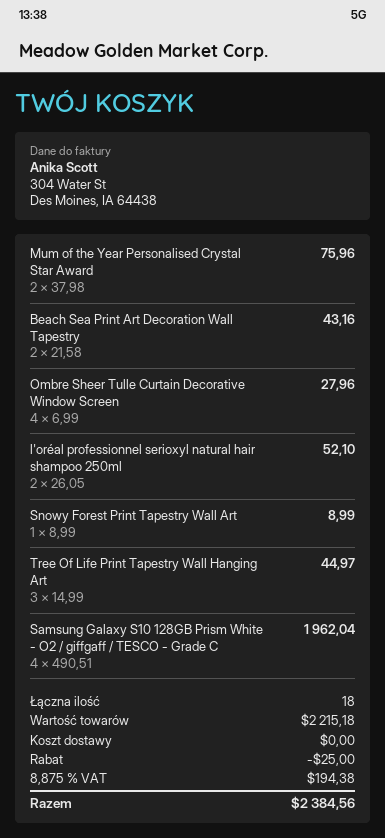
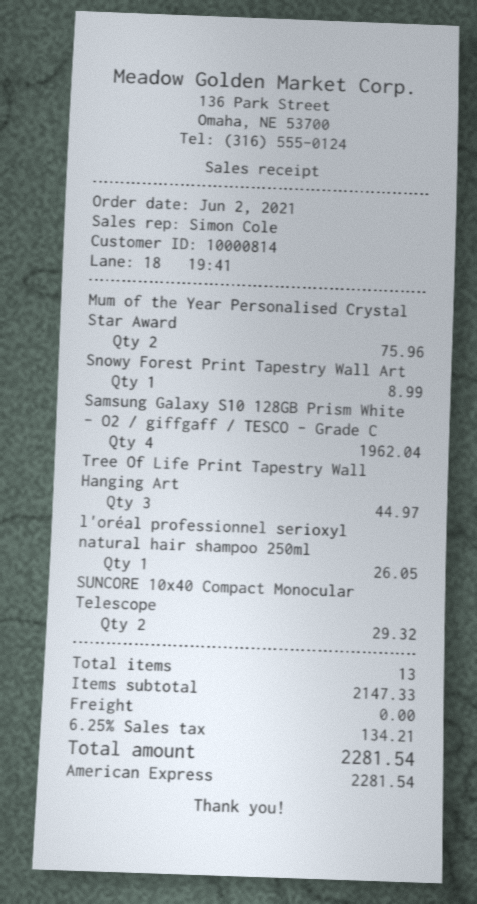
Beach Sea Print Art Decoration Wall Tapestry: 2 for 43.16 -> none
Ombre Sheer Tulle Curtain Decorative Window Screen: 4 for 27.96 -> none
l'oréal professionnel serioxyl natural hair shampoo 250ml: 2 for 52.10 -> 1 for 26.05
SUNCORE 10x40 Compact Monocular Telescope: none -> 2 for 29.32
total quantity: 18 -> 13
subtotal: 2215.18 -> 2147.33
discount: 25.00 -> none
tax: 8.875% = 194.38 -> 6.25% = 134.21
total: 2384.56 -> 2281.54

